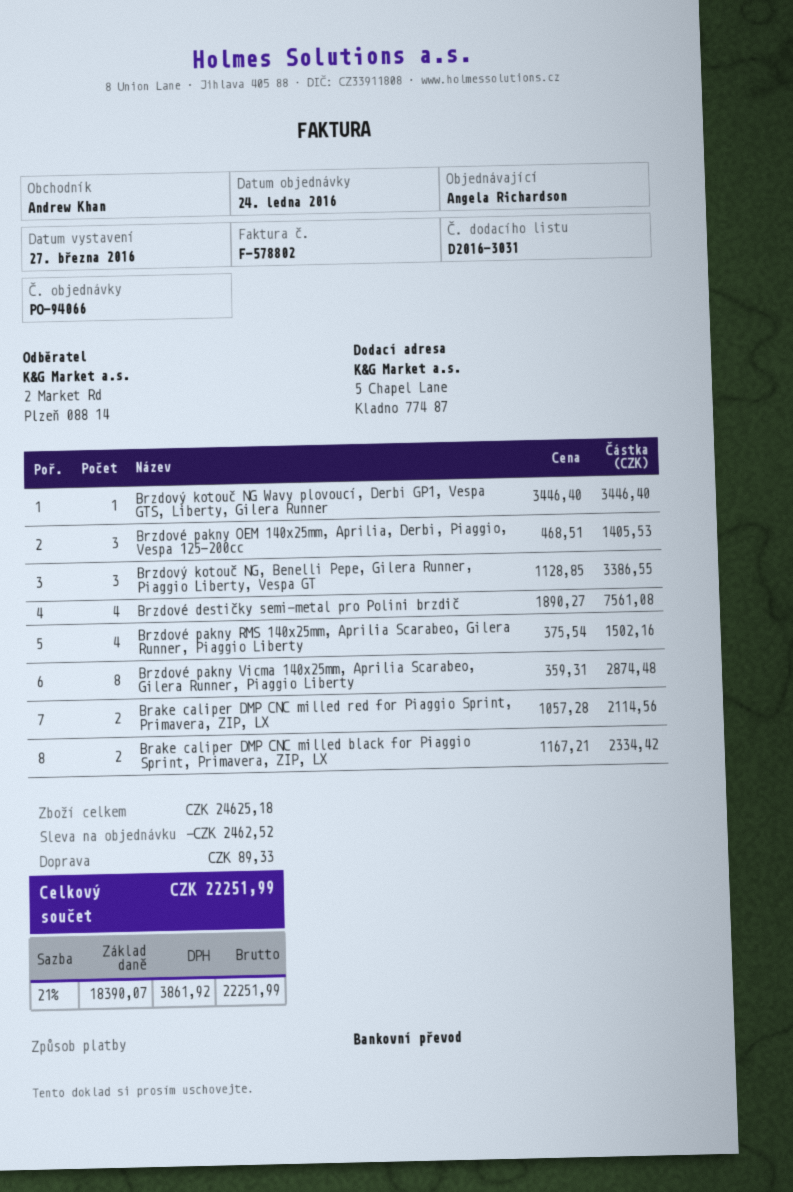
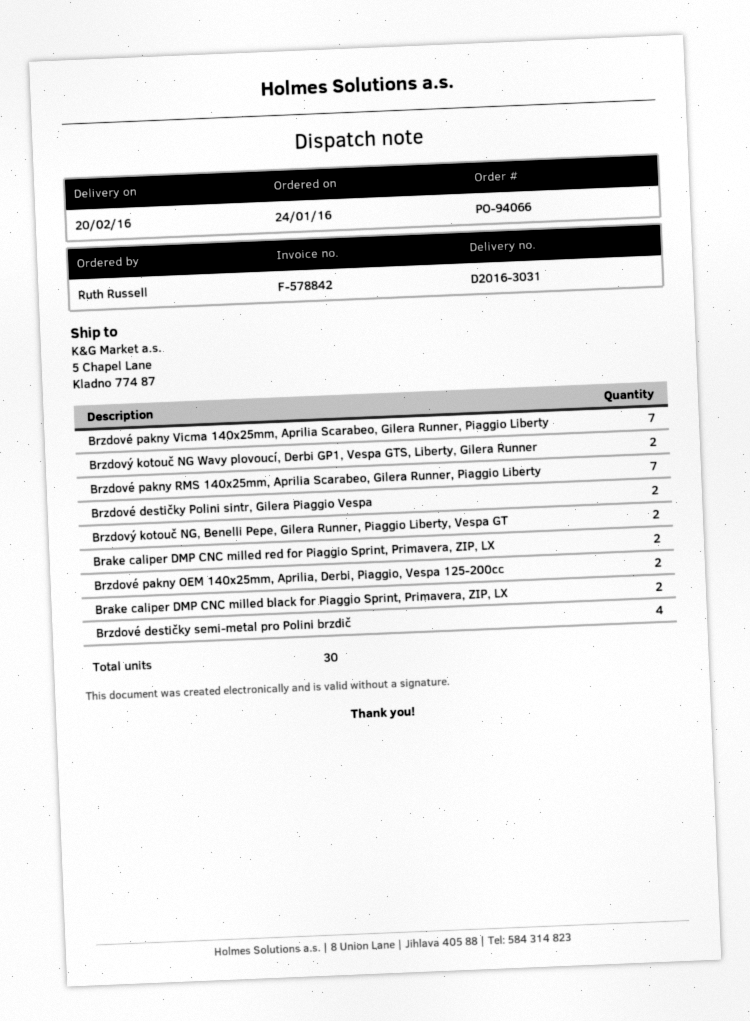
invoice number: F-578802 -> F-578842
ordered by: Angela Richardson -> Ruth Russell
Brzdový kotouč NG Wavy plovoucí, Derbi GP1, Vespa GTS, Liberty, Gilera Runner: 1 -> 2
Brzdové pakny OEM 140x25mm, Aprilia, Derbi, Piaggio, Vespa 125-200cc: 3 -> 2
Brzdový kotouč NG, Benelli Pepe, Gilera Runner, Piaggio Liberty, Vespa GT: 3 -> 2
Brzdové pakny RMS 140x25mm, Aprilia Scarabeo, Gilera Runner, Piaggio Liberty: 4 -> 7
Brzdové pakny Vicma 140x25mm, Aprilia Scarabeo, Gilera Runner, Piaggio Liberty: 8 -> 7
Brzdové destičky Polini sintr, Gilera Piaggio Vespa: none -> 2

